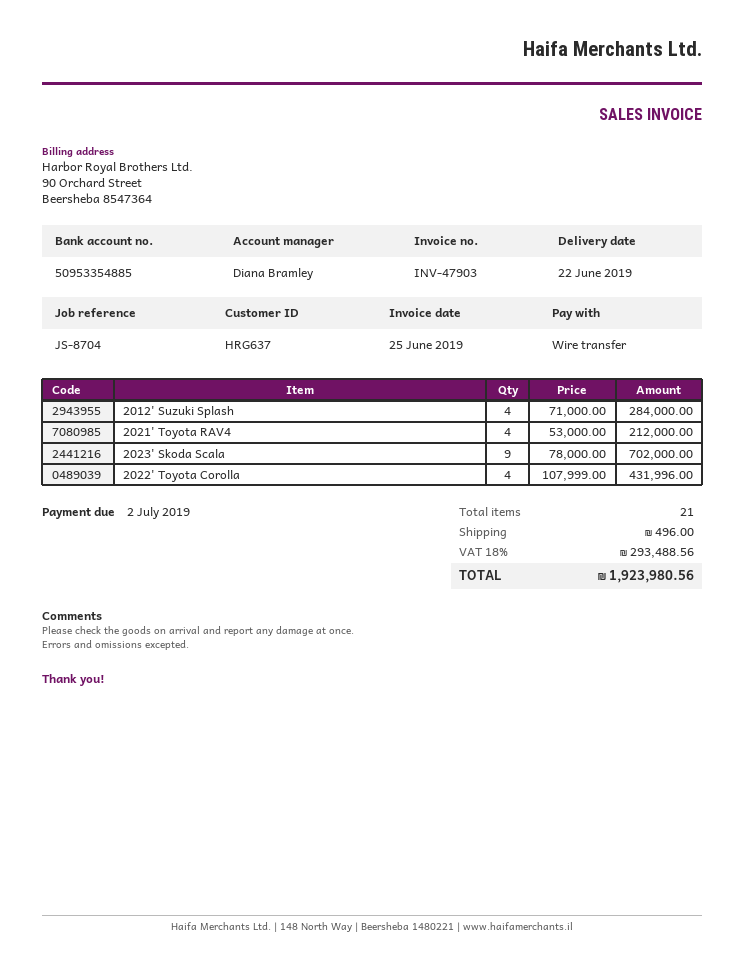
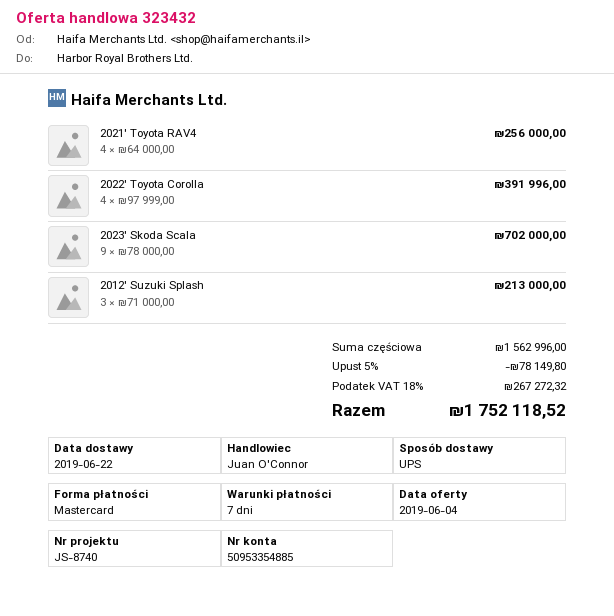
reference: JS-8704 -> JS-8740
sales rep: Diana Bramley -> Juan O'Connor
payment method: bank transfer -> Mastercard
2012' Suzuki Splash: 4 x 71000.00 = 284000.00 -> 3 x 71000.00 = 213000.00
2021' Toyota RAV4: 4 x 53000.00 = 212000.00 -> 4 x 64000.00 = 256000.00
2022' Toyota Corolla: 4 x 107999.00 = 431996.00 -> 4 x 97999.00 = 391996.00
discount: none -> 5% = 78149.80
shipping: 496.00 -> none
tax: 18% = 293488.56 -> 18% = 267272.32
total: 1923980.56 -> 1752118.52

